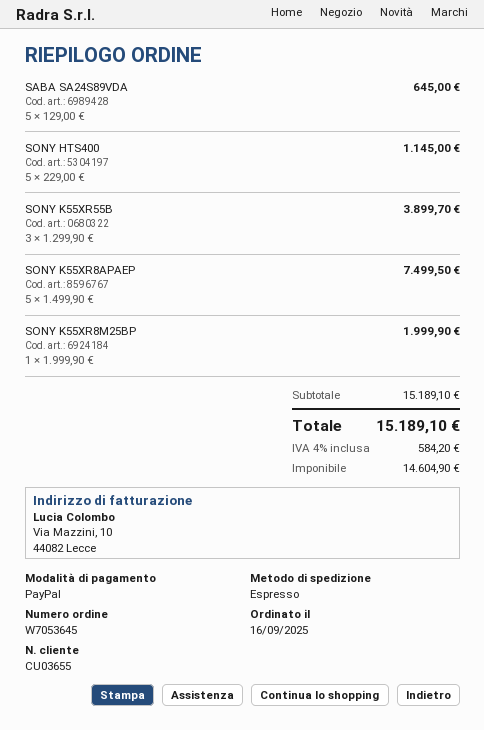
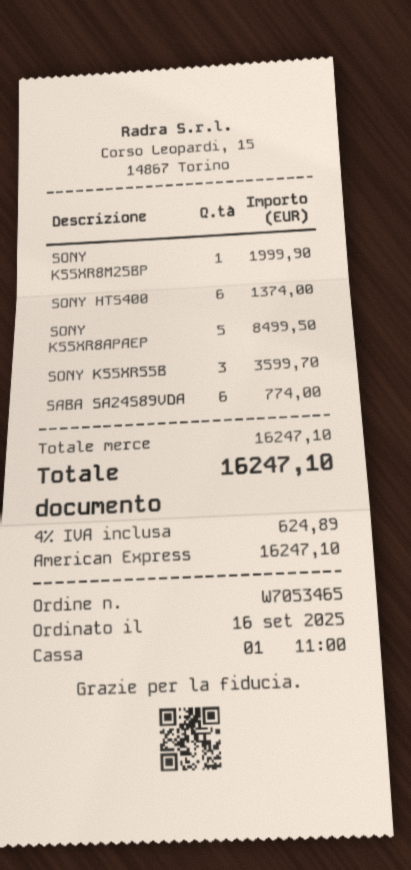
order number: W7053645 -> W7053465
payment method: PayPal -> American Express
SABA SA24S89VDA: 5 for 645.00 -> 6 for 774.00
SONY HTS400: 5 for 1145.00 -> 6 for 1374.00
SONY K55XR55B: 3 for 3899.70 -> 3 for 3599.70
SONY K55XR8APAEP: 5 for 7499.50 -> 5 for 8499.50
subtotal: 15189.10 -> 16247.10
tax: 4% = 584.20 -> 4% = 624.89
total: 15189.10 -> 16247.10

